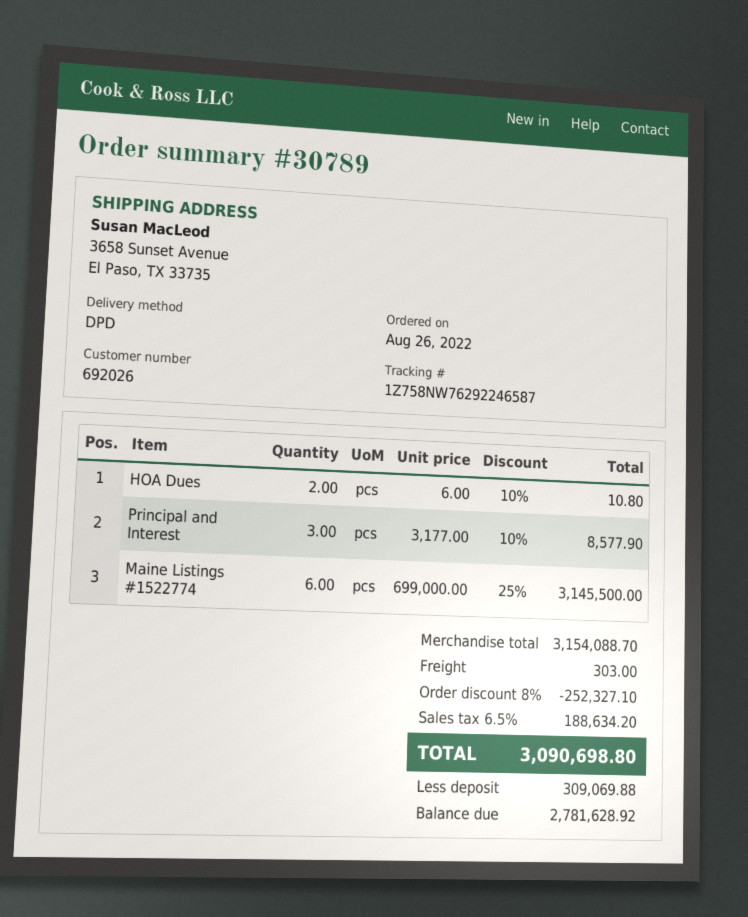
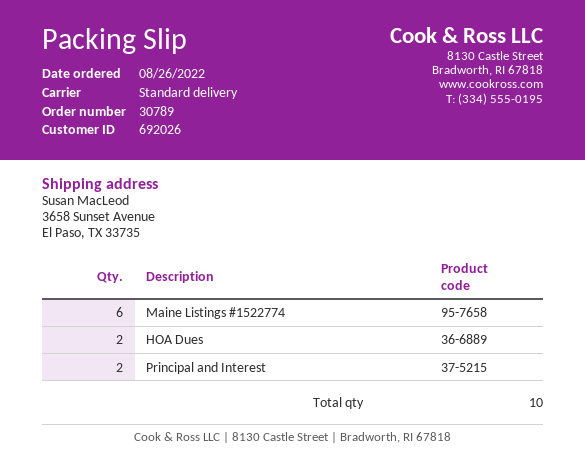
shipping method: DPD -> standard
Principal and Interest: 3 -> 2

